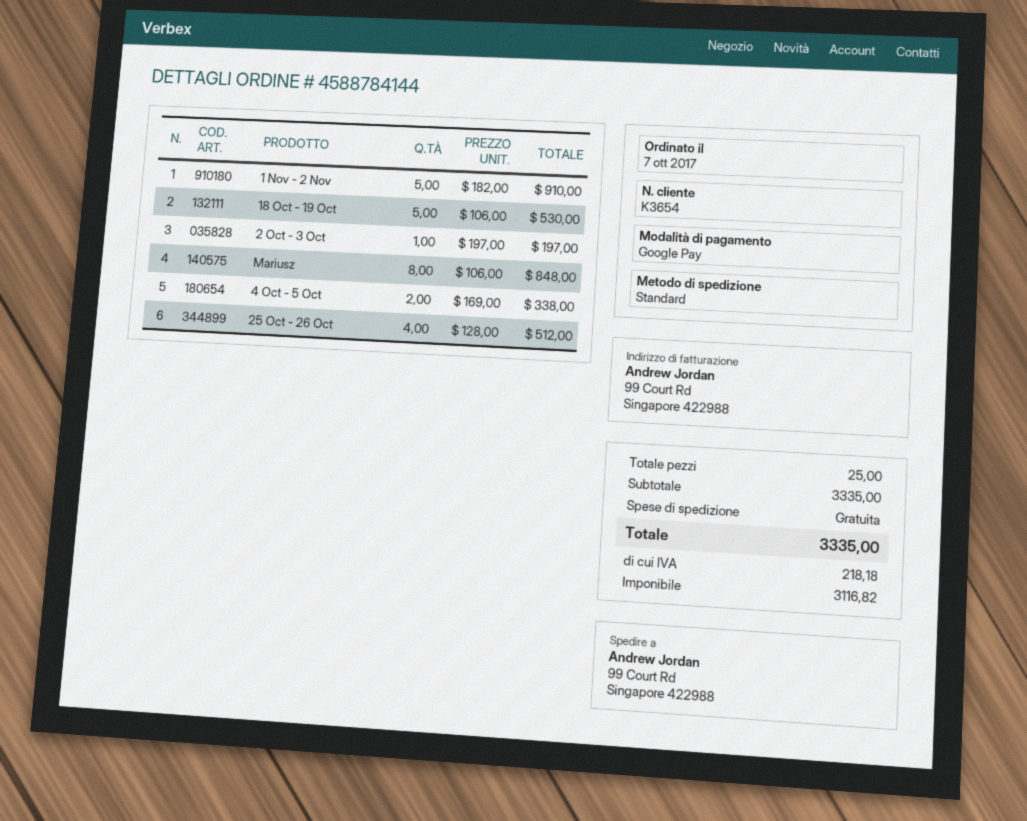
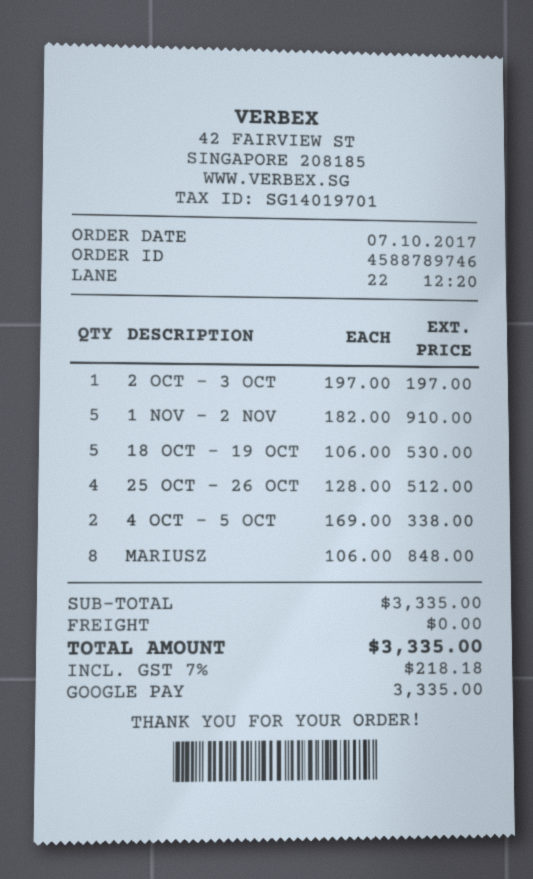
order number: 4588784144 -> 4588789746

